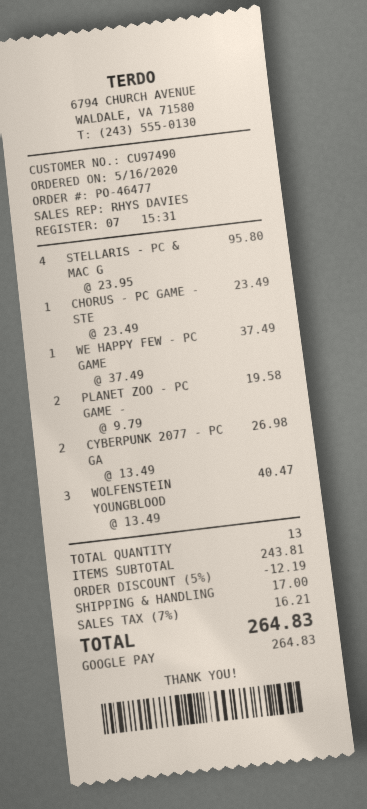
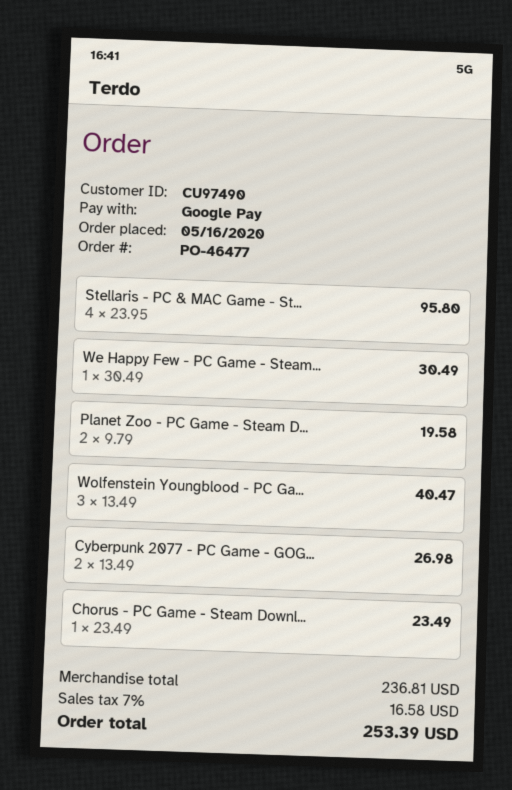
WE HAPPY FEW - PC GAME: 1 x 37.49 = 37.49 -> 1 x 30.49 = 30.49
subtotal: 243.81 -> 236.81
discount: 5% = 12.19 -> none
shipping: 17.00 -> none
tax: 7% = 16.21 -> 7% = 16.58
total: 264.83 -> 253.39

